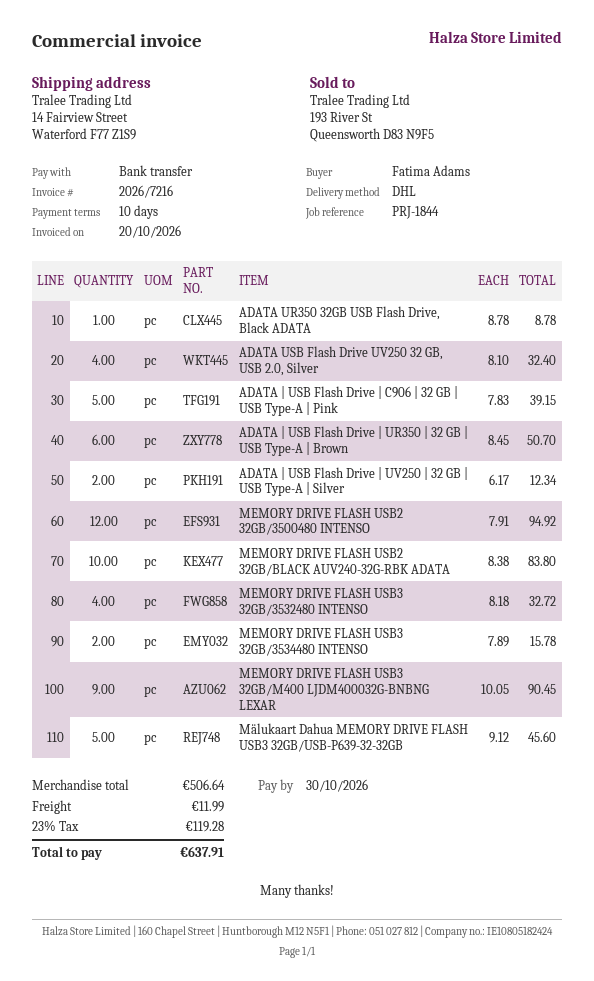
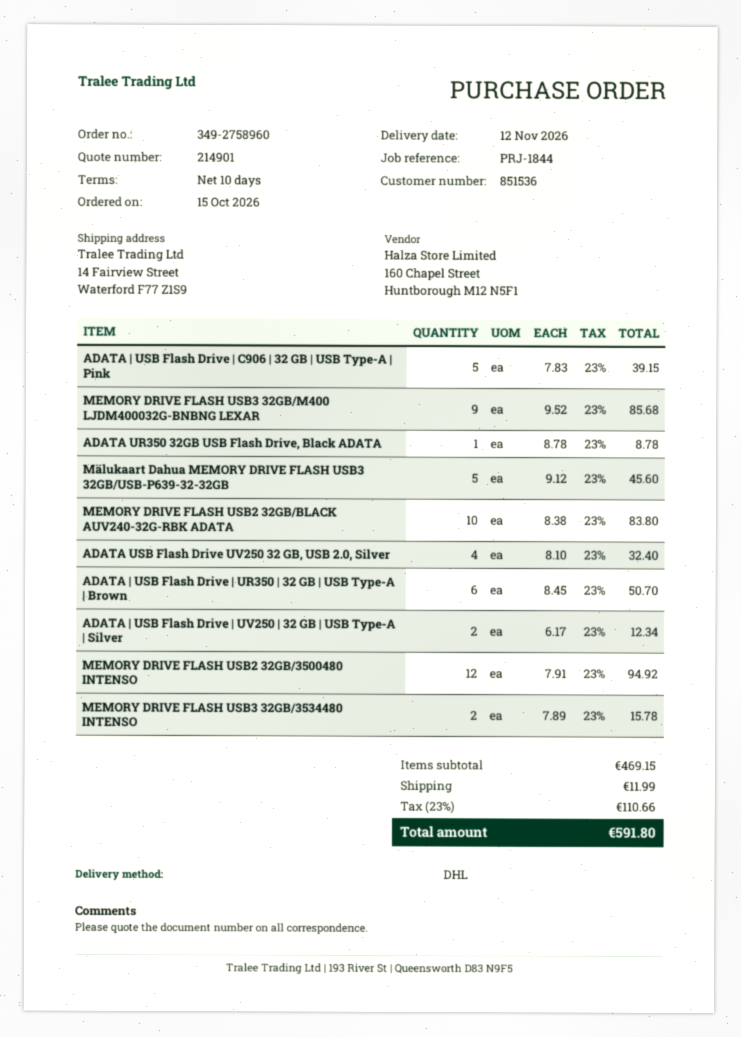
MEMORY DRIVE FLASH USB3 32GB/3532480 INTENSO: 4 x 8.18 = 32.72 -> none
MEMORY DRIVE FLASH USB3 32GB/M400 LJDM400032G-BNBNG LEXAR: 9 x 10.05 = 90.45 -> 9 x 9.52 = 85.68
subtotal: 506.64 -> 469.15
tax: 23% = 119.28 -> 23% = 110.66
total: 637.91 -> 591.80

